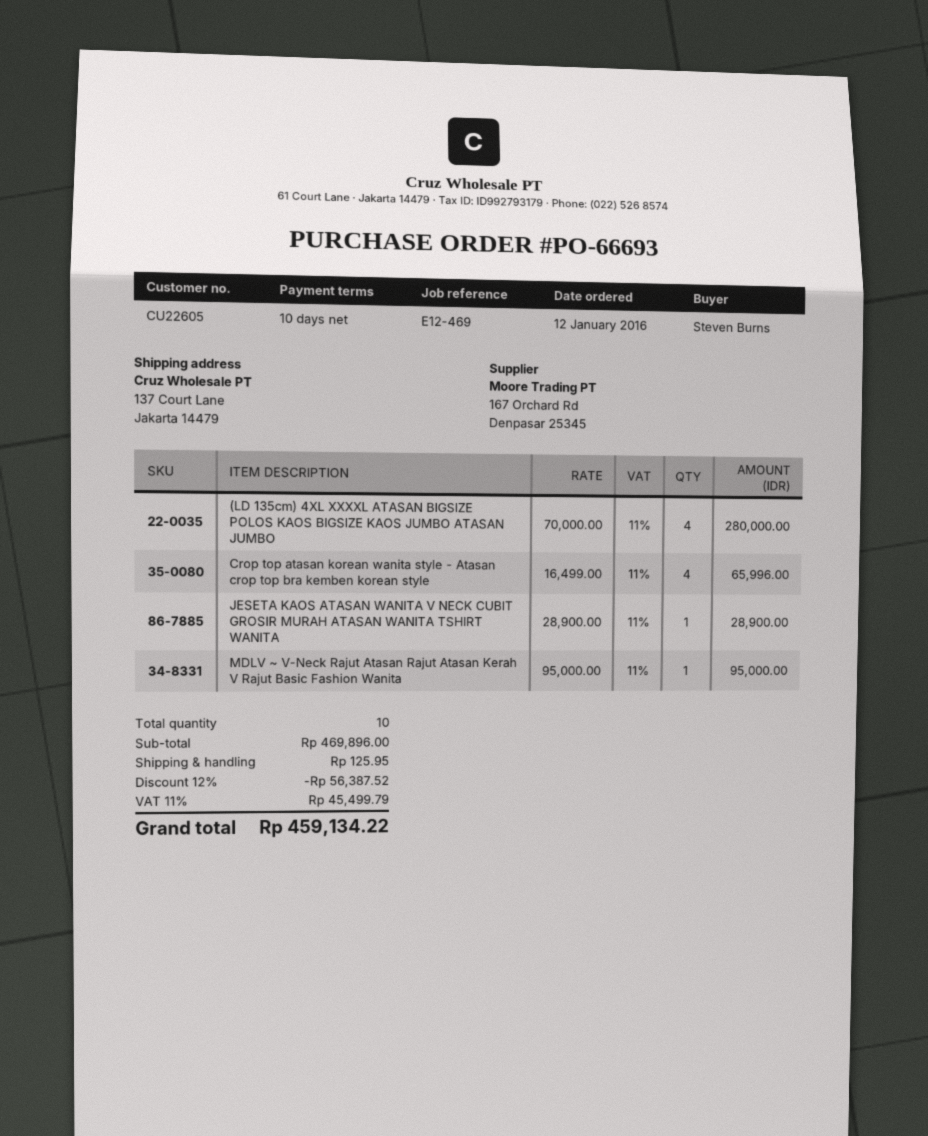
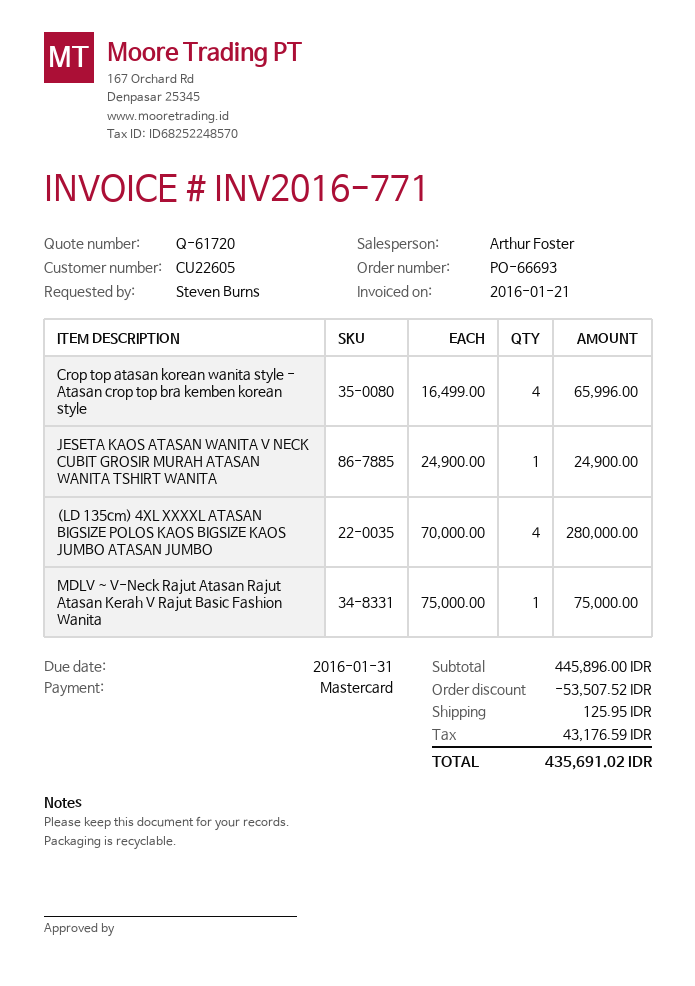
JESETA KAOS ATASAN WANITA V NECK CUBIT GROSIR MURAH ATASAN WANITA TSHIRT WANITA: 1 x 28900.00 = 28900.00 -> 1 x 24900.00 = 24900.00
MDLV ~ V-Neck Rajut Atasan Rajut Atasan Kerah V Rajut Basic Fashion Wanita: 1 x 95000.00 = 95000.00 -> 1 x 75000.00 = 75000.00
subtotal: 469896.00 -> 445896.00
discount: 56387.52 -> 53507.52
tax: 45499.79 -> 43176.59
total: 459134.22 -> 435691.02

